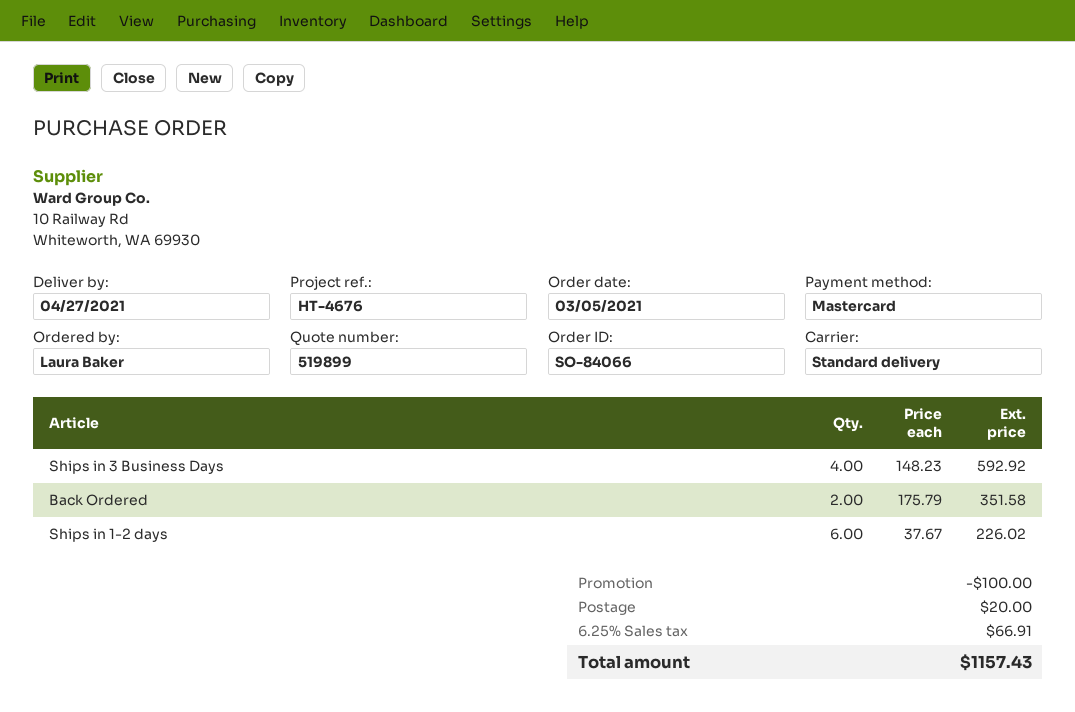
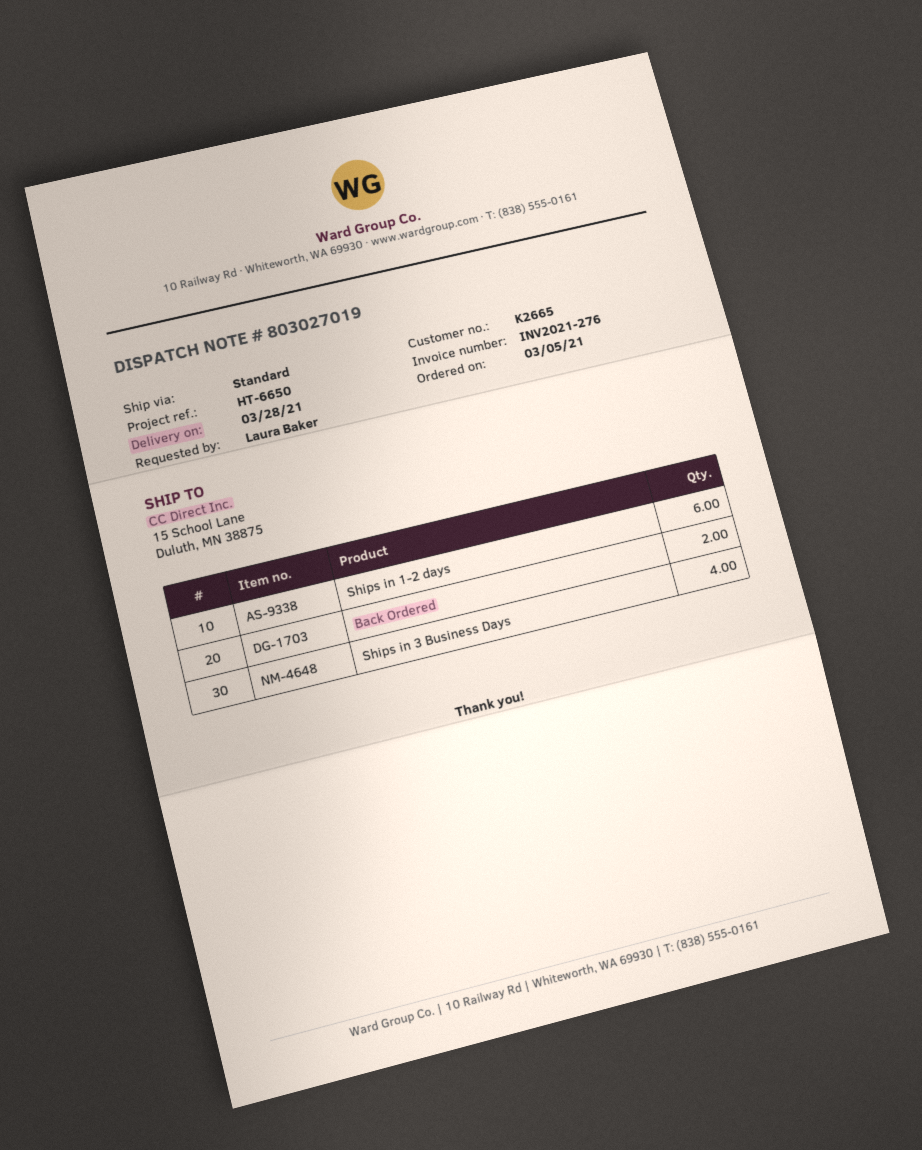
delivery date: 2021-04-27 -> 2021-03-28
reference: HT-4676 -> HT-6650

